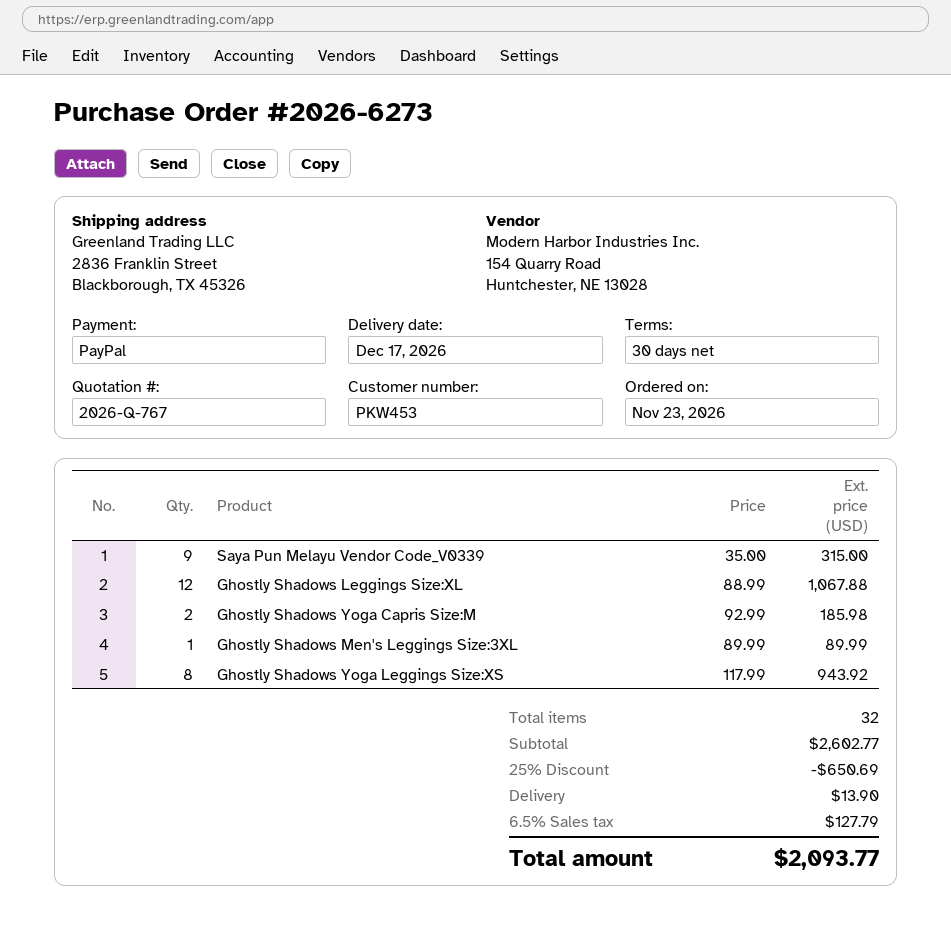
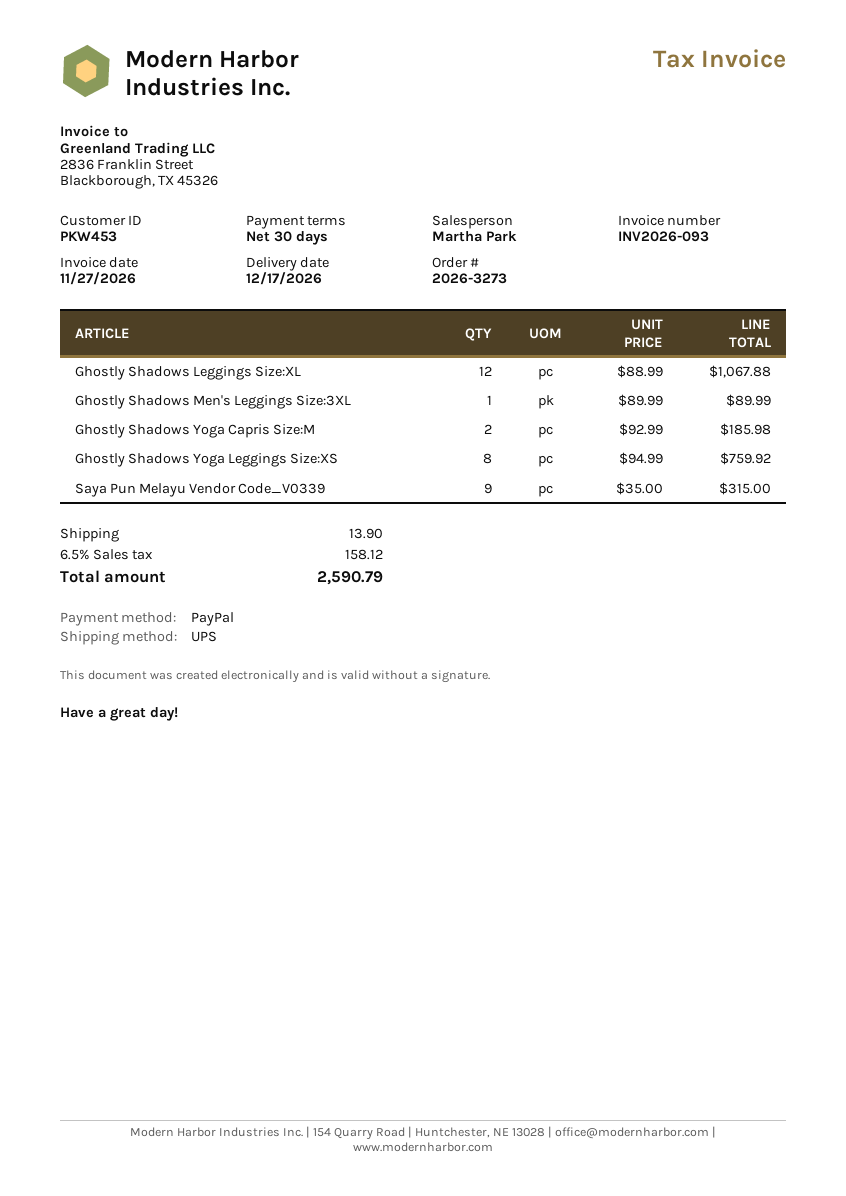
order number: 2026-6273 -> 2026-3273
Ghostly Shadows Yoga Leggings Size:XS: 8 x 117.99 = 943.92 -> 8 x 94.99 = 759.92
discount: 25% = 650.69 -> none
tax: 6.5% = 127.79 -> 6.5% = 158.12
total: 2093.77 -> 2590.79

